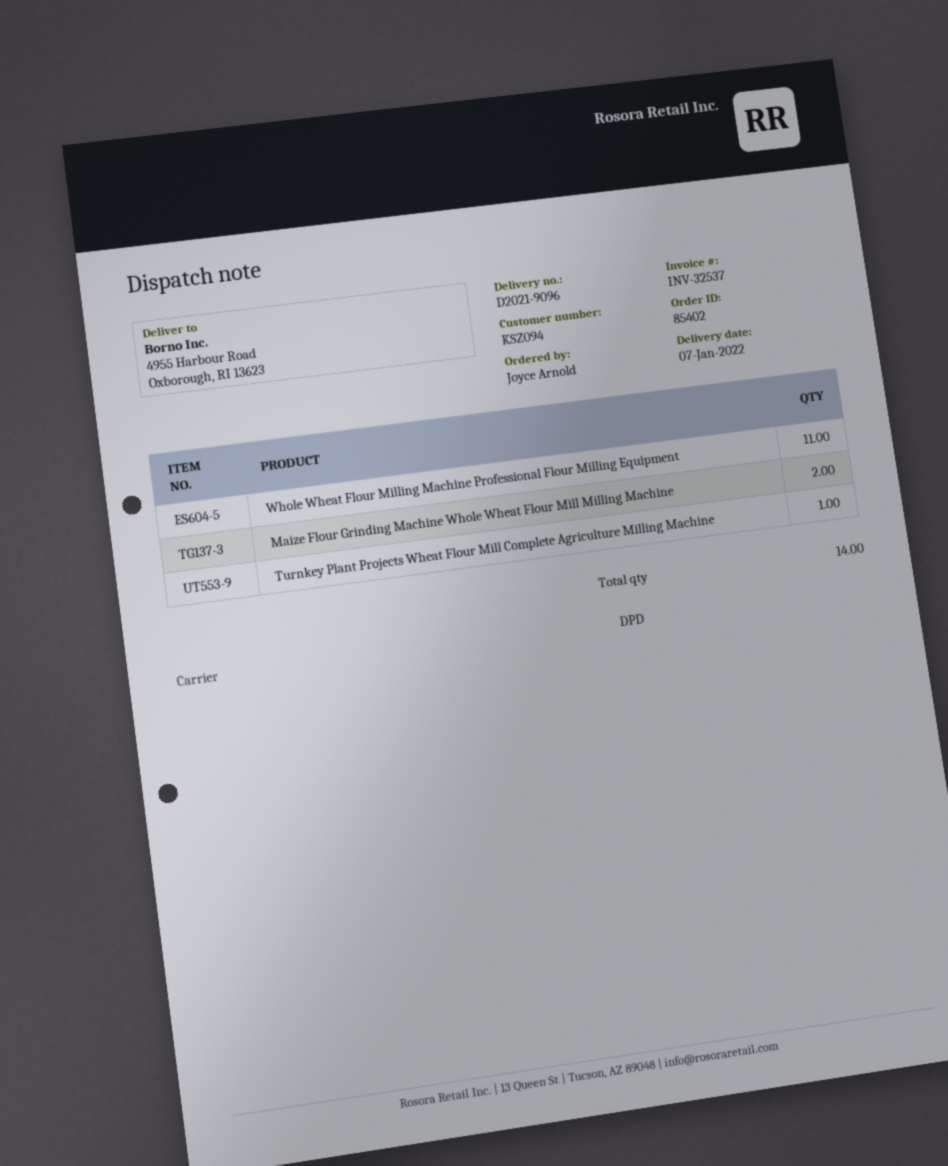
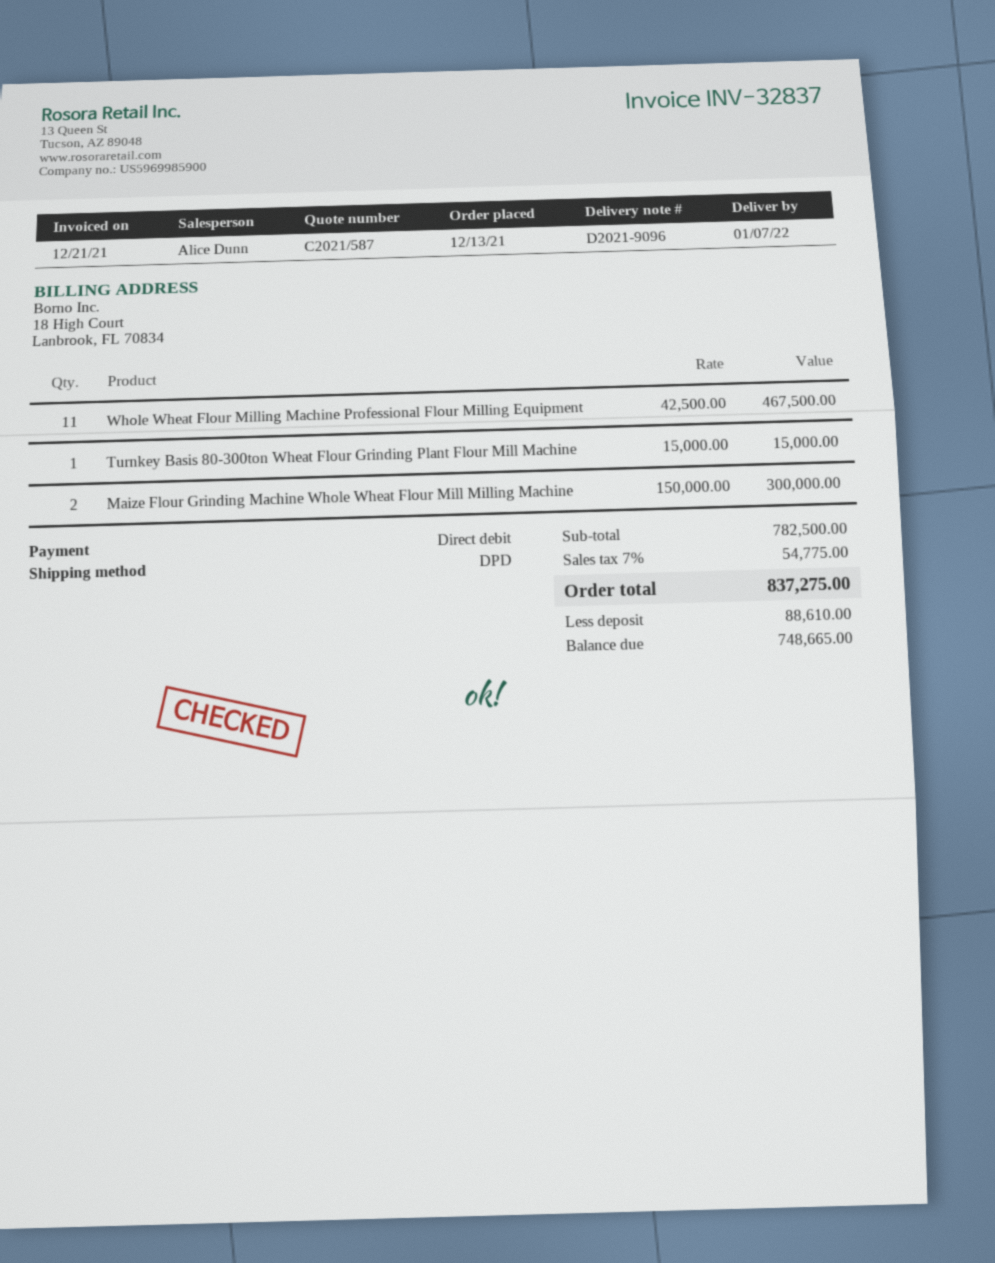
invoice number: INV-32537 -> INV-32837
Turnkey Plant Projects Wheat Flour Mill Complete Agriculture Milling Machine: 1 -> none
Turnkey Basis 80-300ton Wheat Flour Grinding Plant Flour Mill Machine: none -> 1

